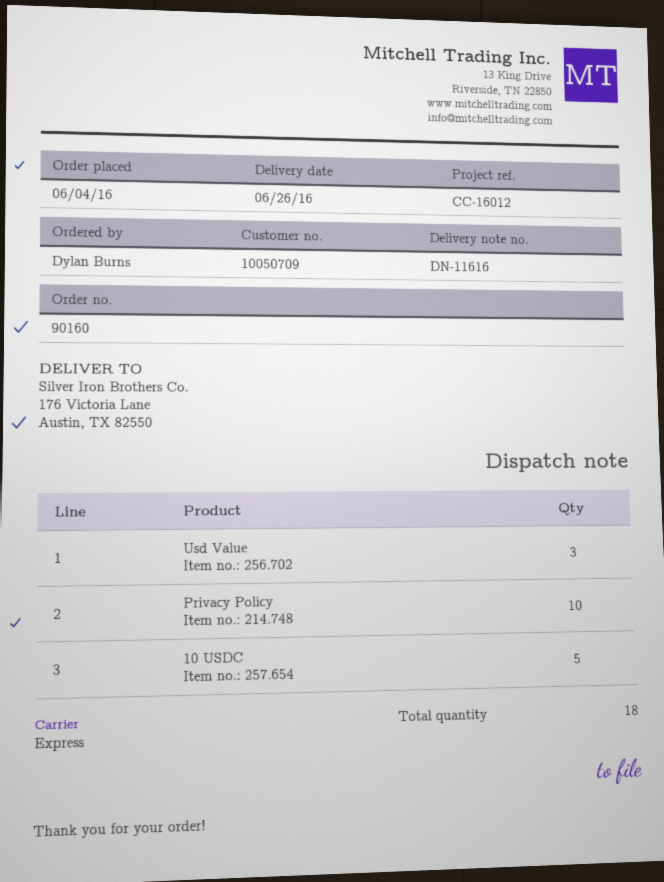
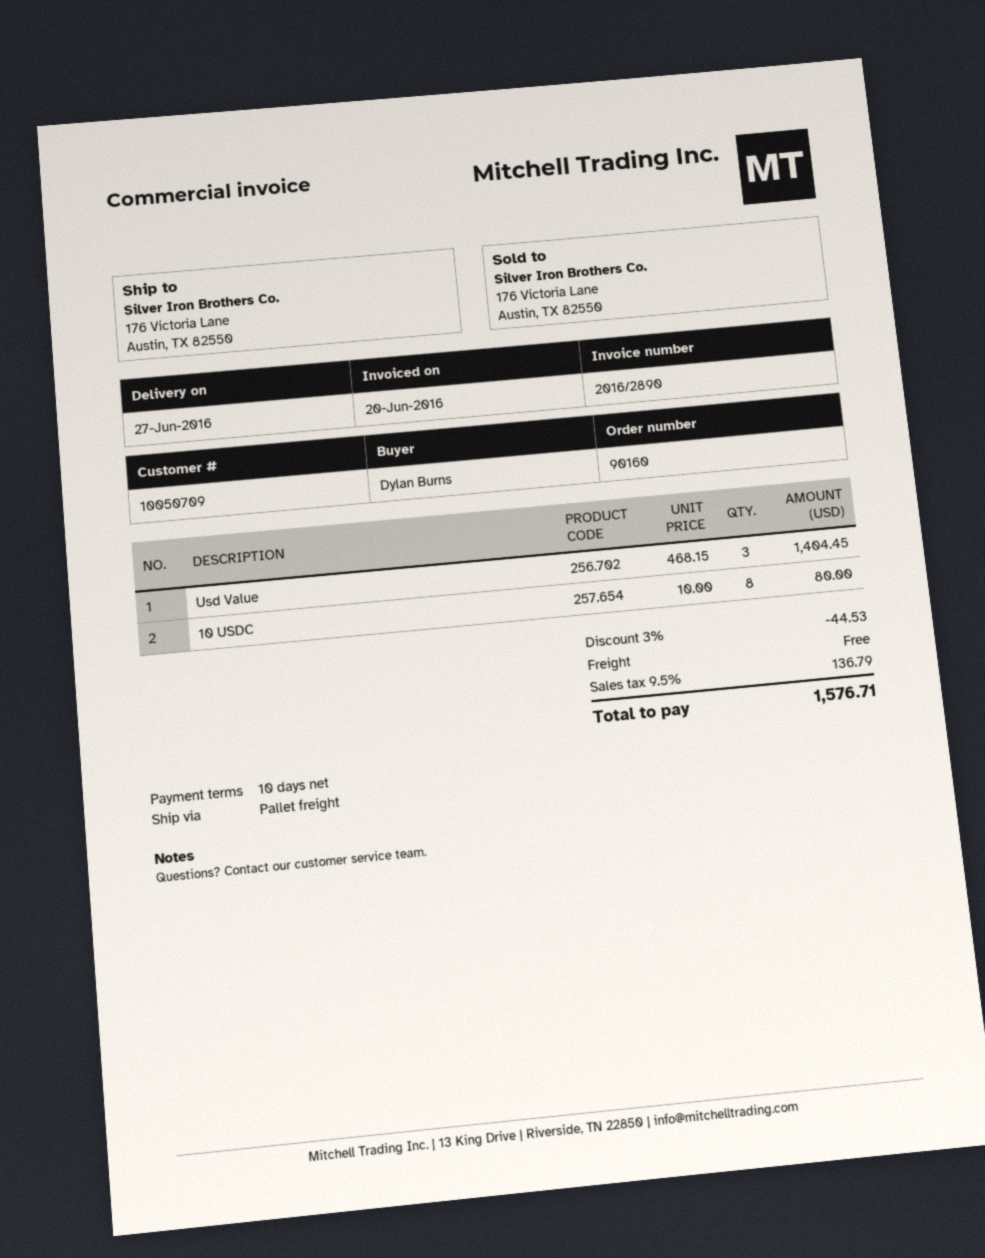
delivery date: 2016-06-26 -> 2016-06-27
shipping method: express -> pallet freight
Privacy Policy: 10 -> none
10 USDC: 5 -> 8

